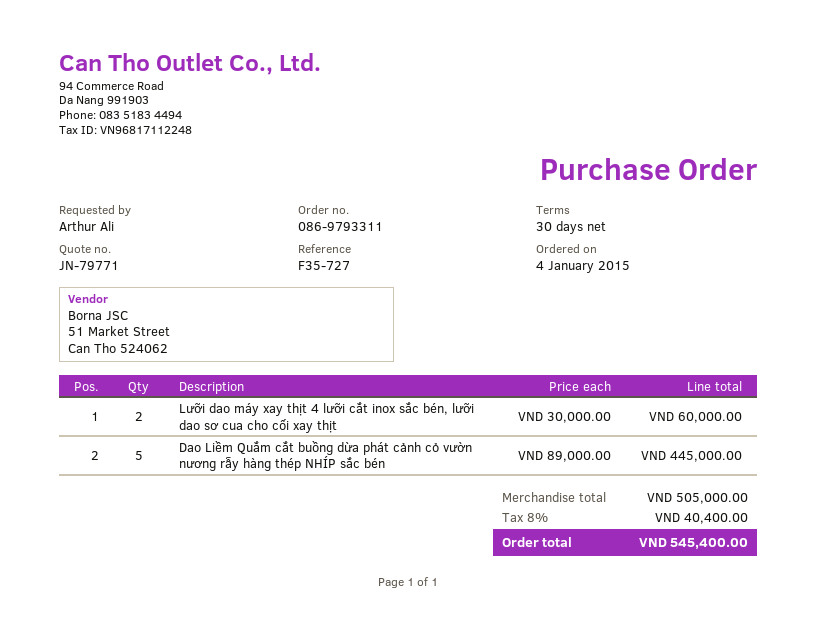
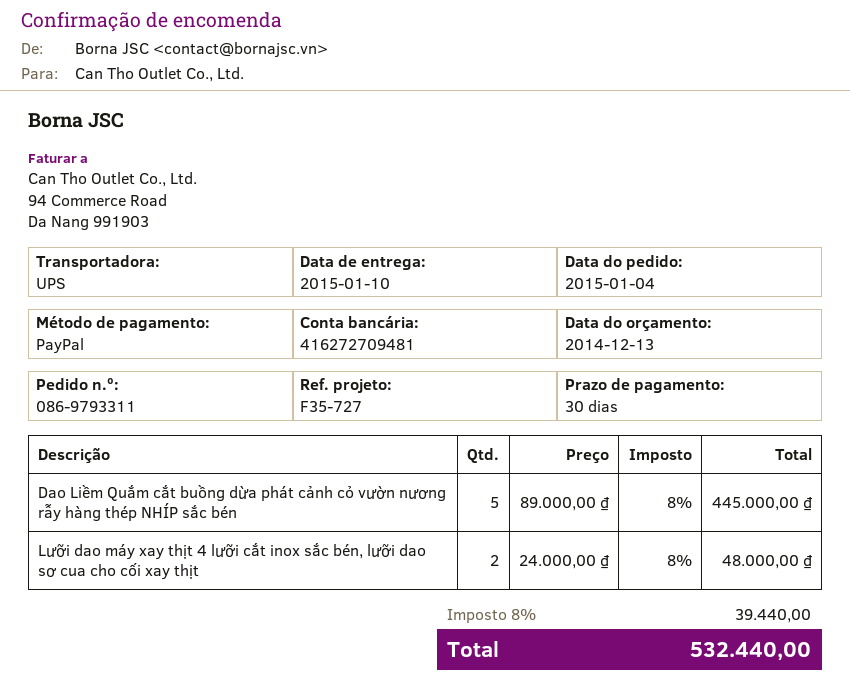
Lưỡi dao máy xay thịt 4 lưỡi cắt inox sắc bén, lưỡi dao sơ cua cho cối xay thịt: 2 x 30000.00 = 60000.00 -> 2 x 24000.00 = 48000.00
tax: 8% = 40400.00 -> 8% = 39440.00
total: 545400.00 -> 532440.00

